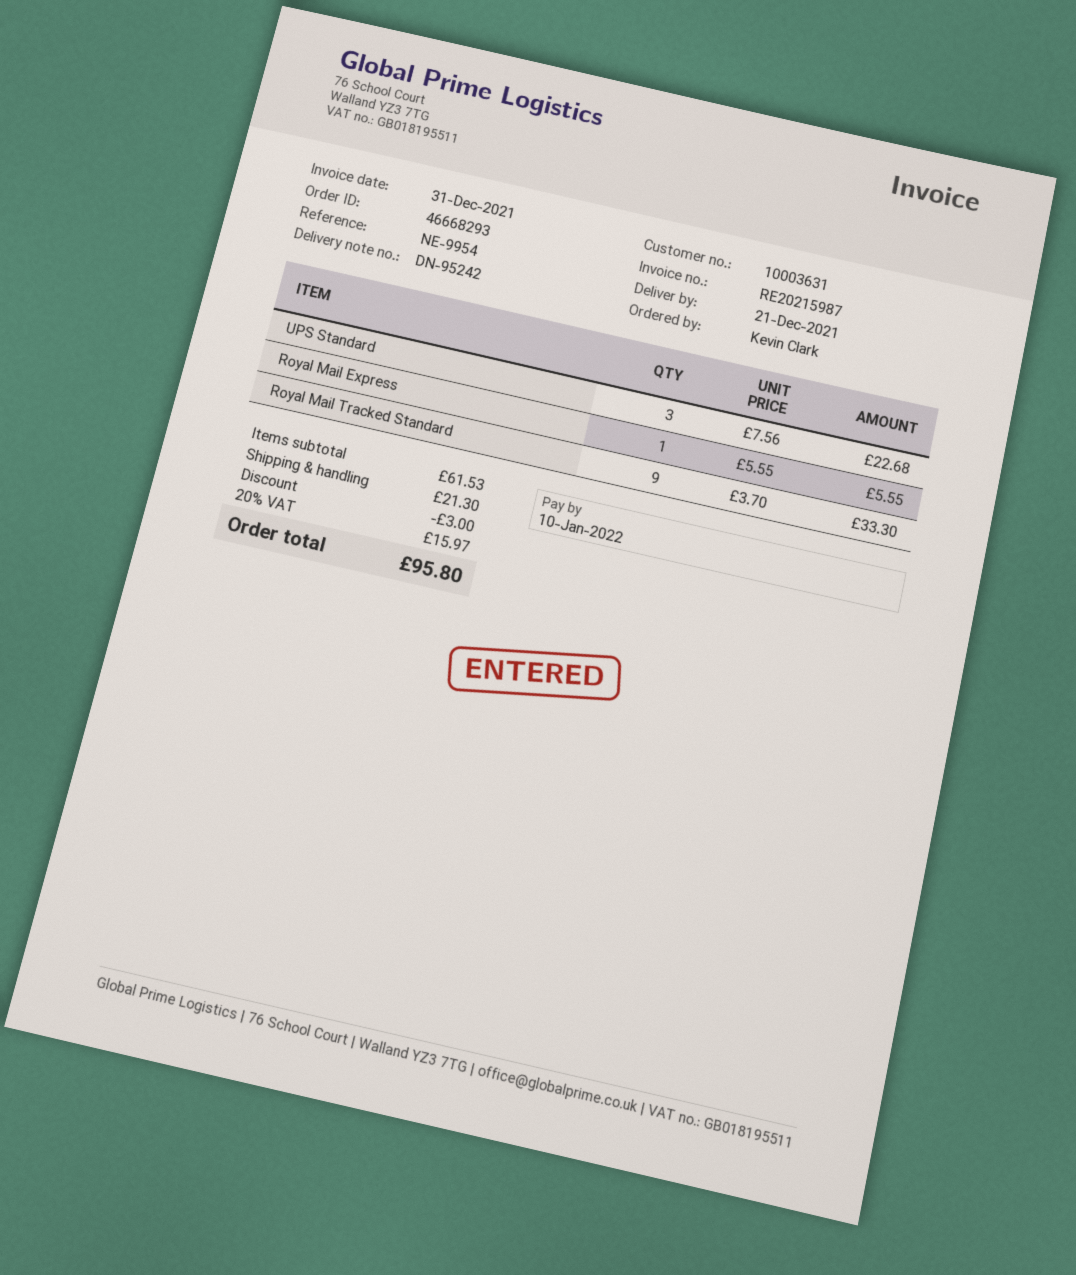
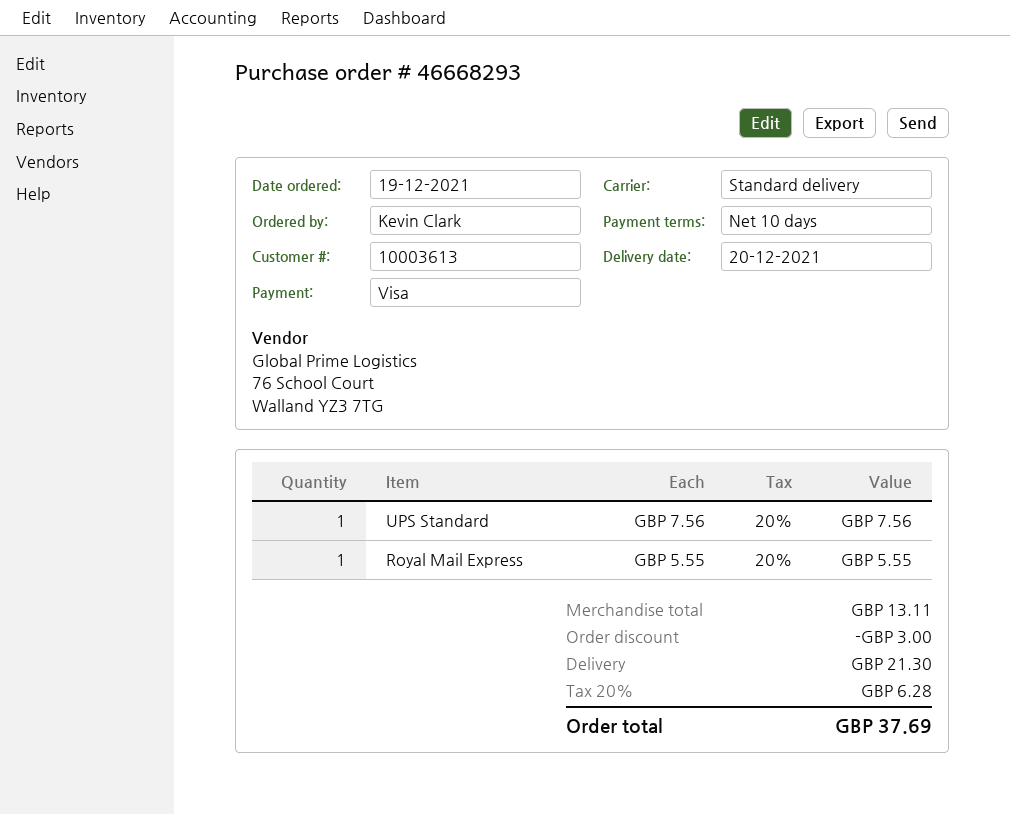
delivery date: 2021-12-21 -> 2021-12-20
customer number: 10003631 -> 10003613
UPS Standard: 3 x 7.56 = 22.68 -> 1 x 7.56 = 7.56
Royal Mail Tracked Standard: 9 x 3.70 = 33.30 -> none
subtotal: 61.53 -> 13.11
tax: 20% = 15.97 -> 20% = 6.28
total: 95.80 -> 37.69

